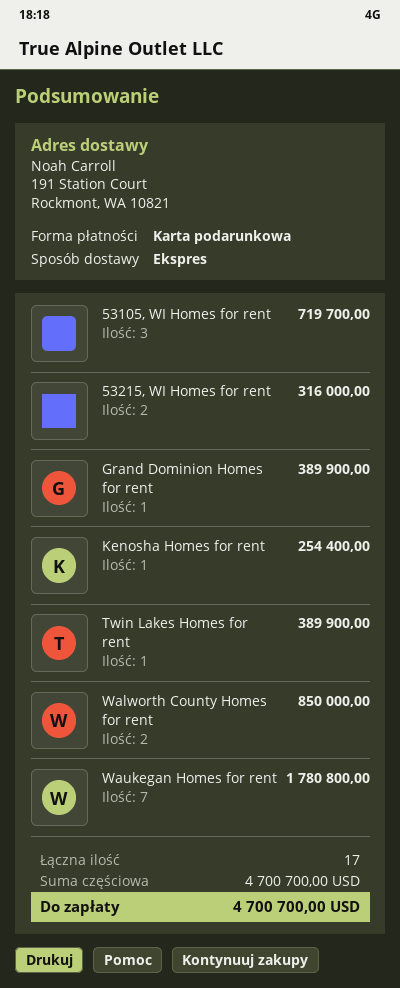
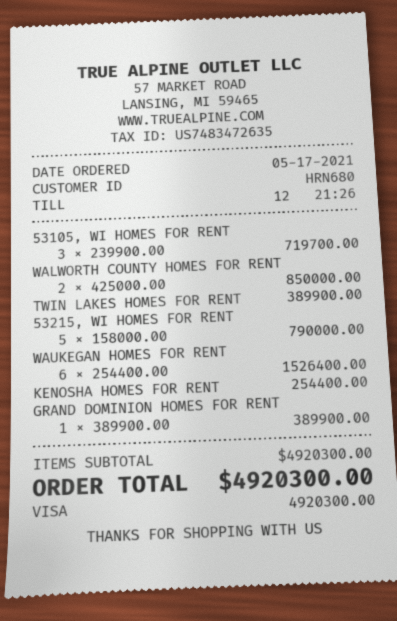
payment method: gift card -> Visa
53215, WI Homes for rent: 2 for 316000.00 -> 5 for 790000.00
Waukegan Homes for rent: 7 for 1780800.00 -> 6 for 1526400.00
subtotal: 4700700.00 -> 4920300.00
total: 4700700.00 -> 4920300.00

